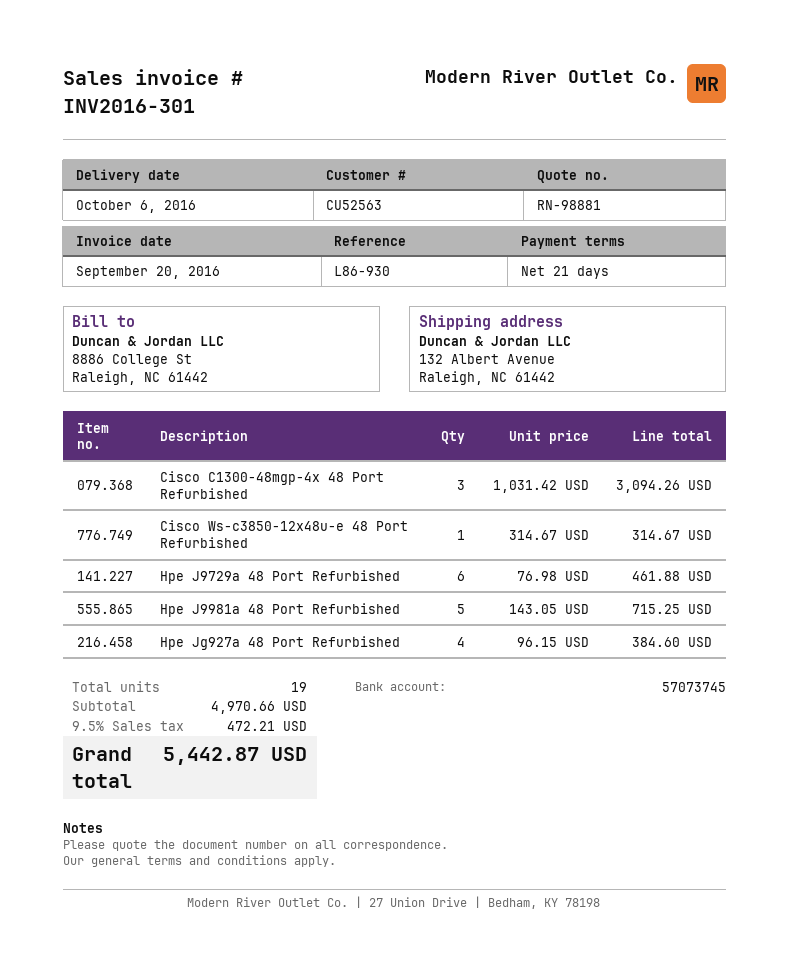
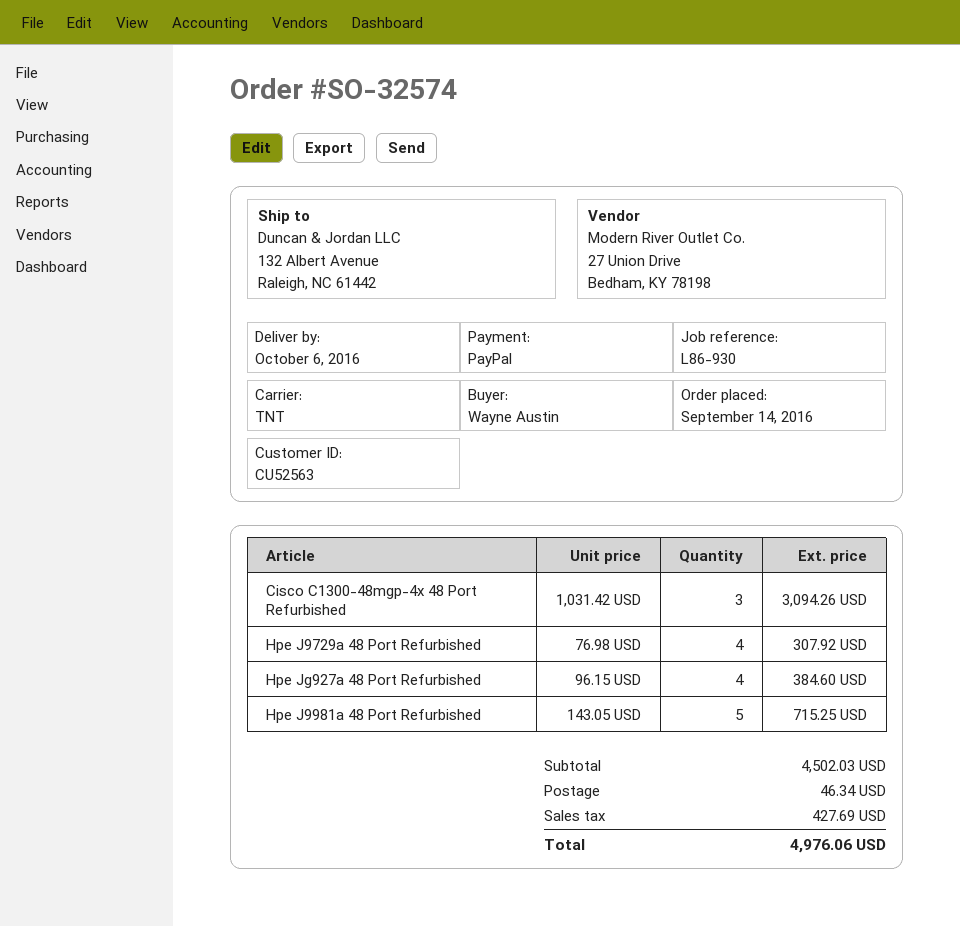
Cisco Ws-c3850-12x48u-e 48 Port Refurbished: 1 x 314.67 = 314.67 -> none
Hpe J9729a 48 Port Refurbished: 6 x 76.98 = 461.88 -> 4 x 76.98 = 307.92
subtotal: 4970.66 -> 4502.03
shipping: none -> 46.34
tax: 472.21 -> 427.69
total: 5442.87 -> 4976.06

